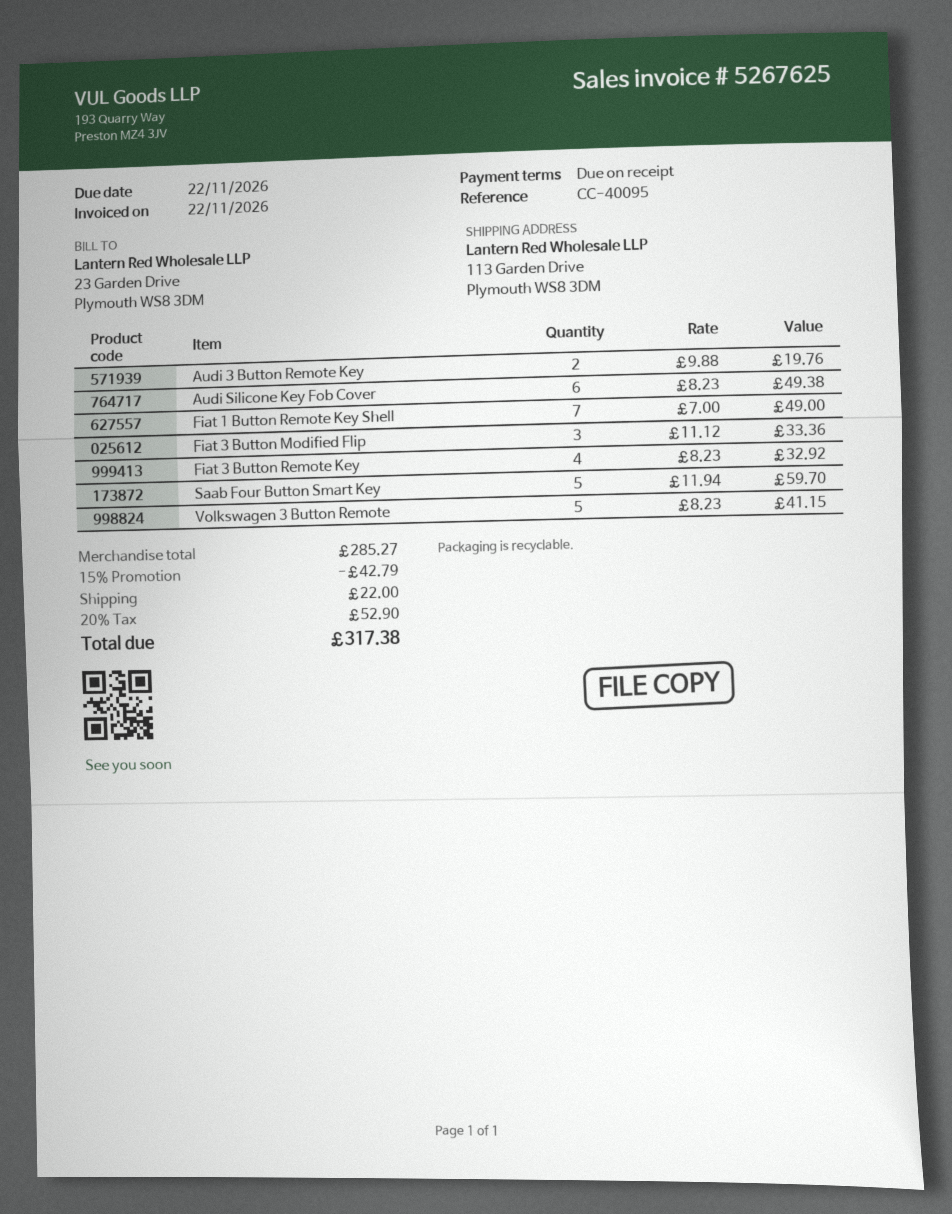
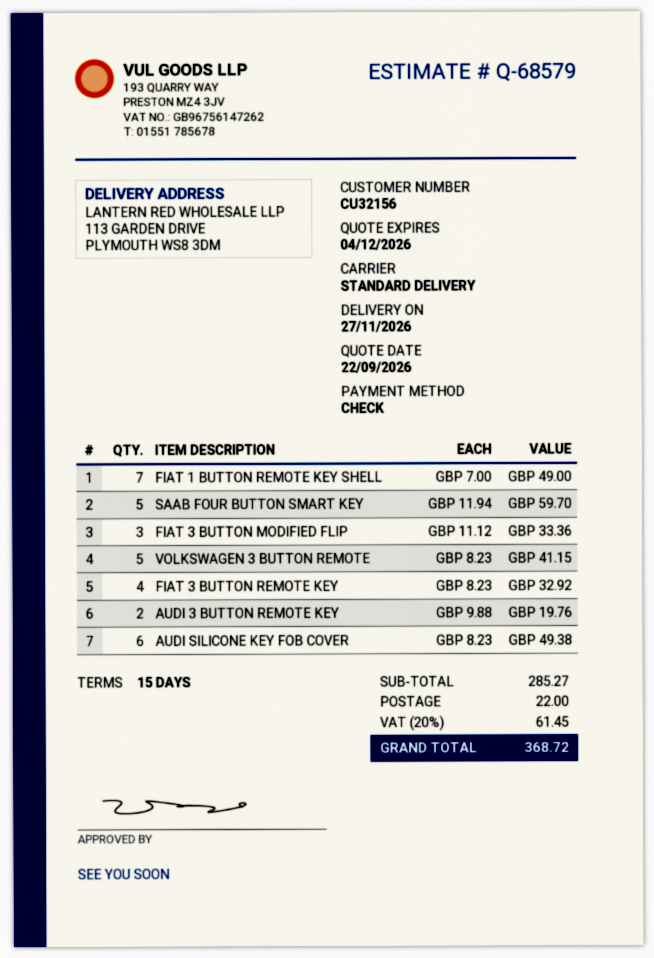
payment terms: on receipt -> 15 days
discount: 15% = 42.79 -> none
tax: 20% = 52.90 -> 20% = 61.45
total: 317.38 -> 368.72

